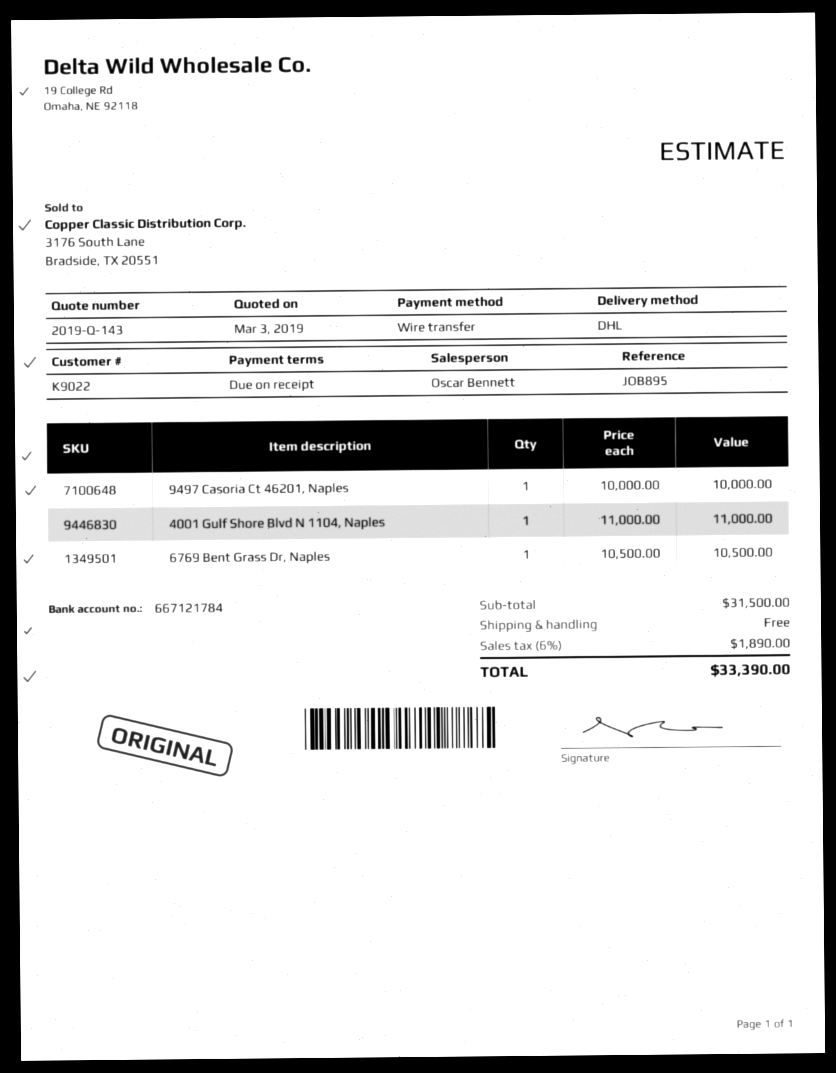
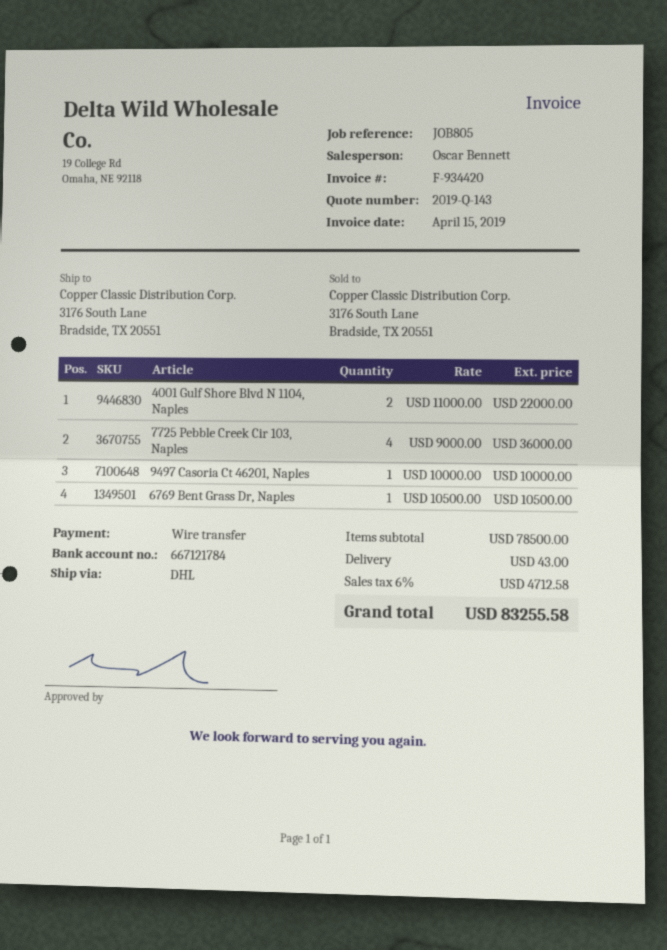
reference: JOB895 -> JOB805
4001 Gulf Shore Blvd N 1104, Naples: 1 x 11000.00 = 11000.00 -> 2 x 11000.00 = 22000.00
7725 Pebble Creek Cir 103, Naples: none -> 4 x 9000.00 = 36000.00
subtotal: 31500.00 -> 78500.00
shipping: 0.00 -> 43.00
tax: 6% = 1890.00 -> 6% = 4712.58
total: 33390.00 -> 83255.58

